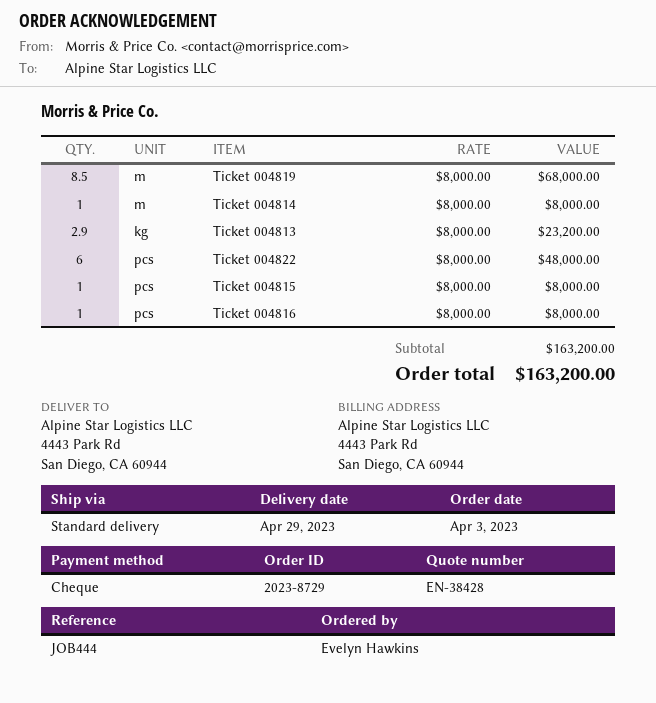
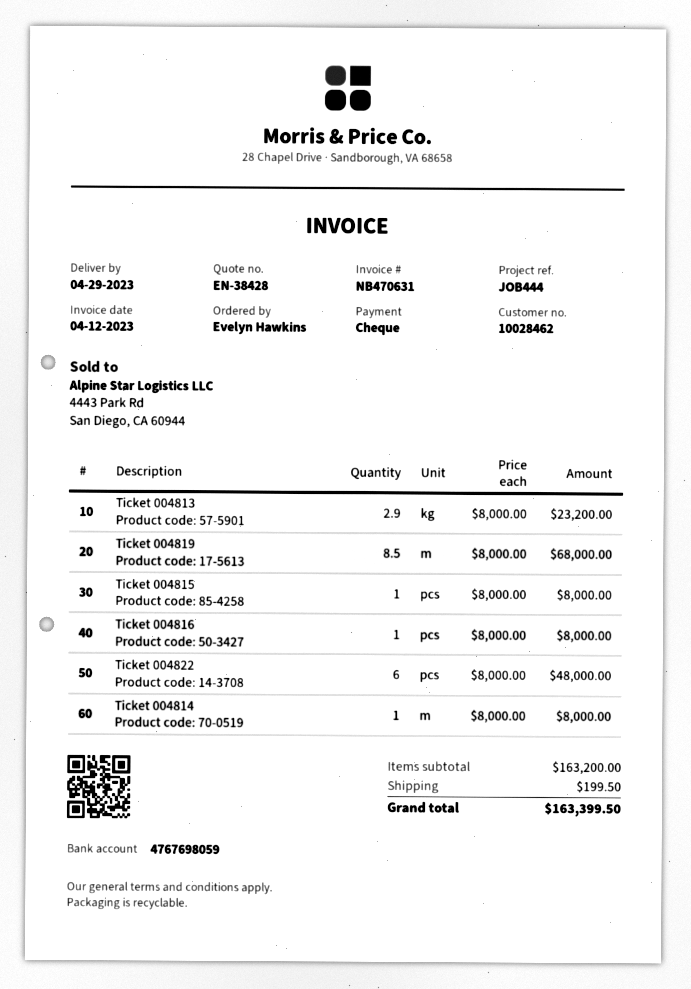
shipping: none -> 199.50
total: 163200.00 -> 163399.50

